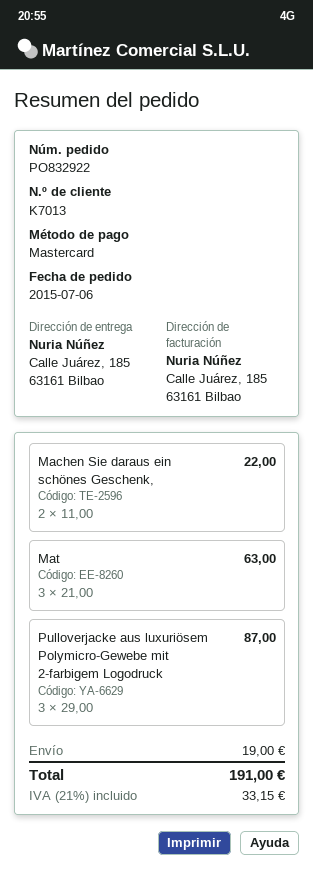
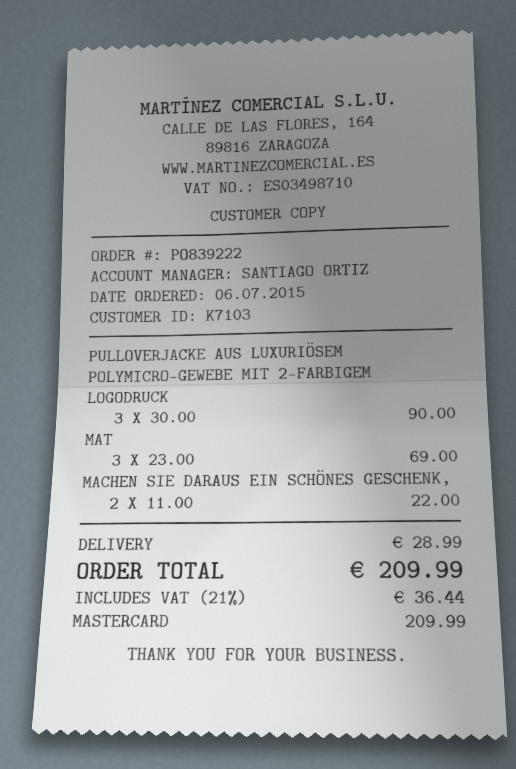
order number: PO832922 -> PO839222
customer number: K7013 -> K7103
Mat: 3 x 21.00 = 63.00 -> 3 x 23.00 = 69.00
Pulloverjacke aus luxuriösem Polymicro-Gewebe mit 2-farbigem Logodruck: 3 x 29.00 = 87.00 -> 3 x 30.00 = 90.00
shipping: 19.00 -> 28.99
tax: 21% = 33.15 -> 21% = 36.44
total: 191.00 -> 209.99

